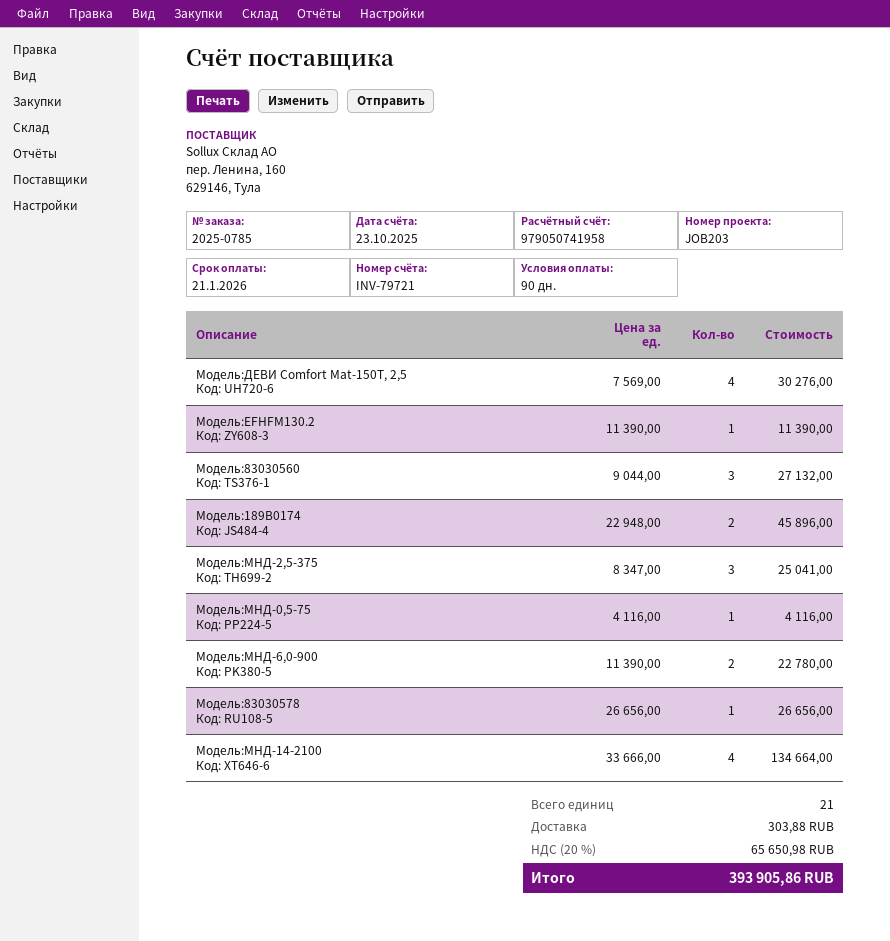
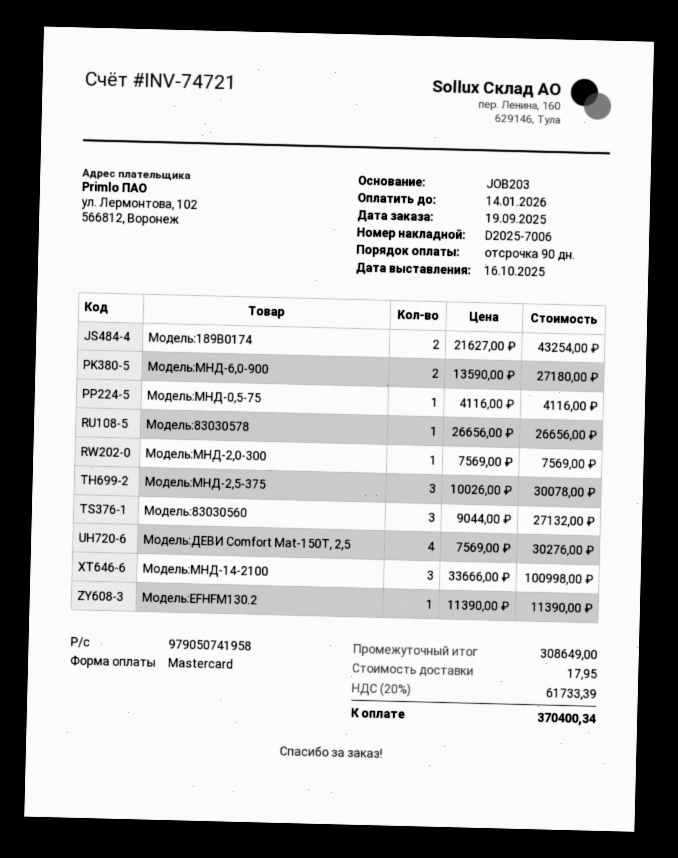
invoice number: INV-79721 -> INV-74721
invoice date: 2025-10-23 -> 2025-10-16
due date: 2026-01-21 -> 2026-01-14
Модель:189B0174: 2 x 22948.00 = 45896.00 -> 2 x 21627.00 = 43254.00
Модель:МНД-2,5-375: 3 x 8347.00 = 25041.00 -> 3 x 10026.00 = 30078.00
Модель:МНД-6,0-900: 2 x 11390.00 = 22780.00 -> 2 x 13590.00 = 27180.00
Модель:МНД-14-2100: 4 x 33666.00 = 134664.00 -> 3 x 33666.00 = 100998.00
Модель:МНД-2,0-300: none -> 1 x 7569.00 = 7569.00
shipping: 303.88 -> 17.95
tax: 20% = 65650.98 -> 20% = 61733.39
total: 393905.86 -> 370400.34

